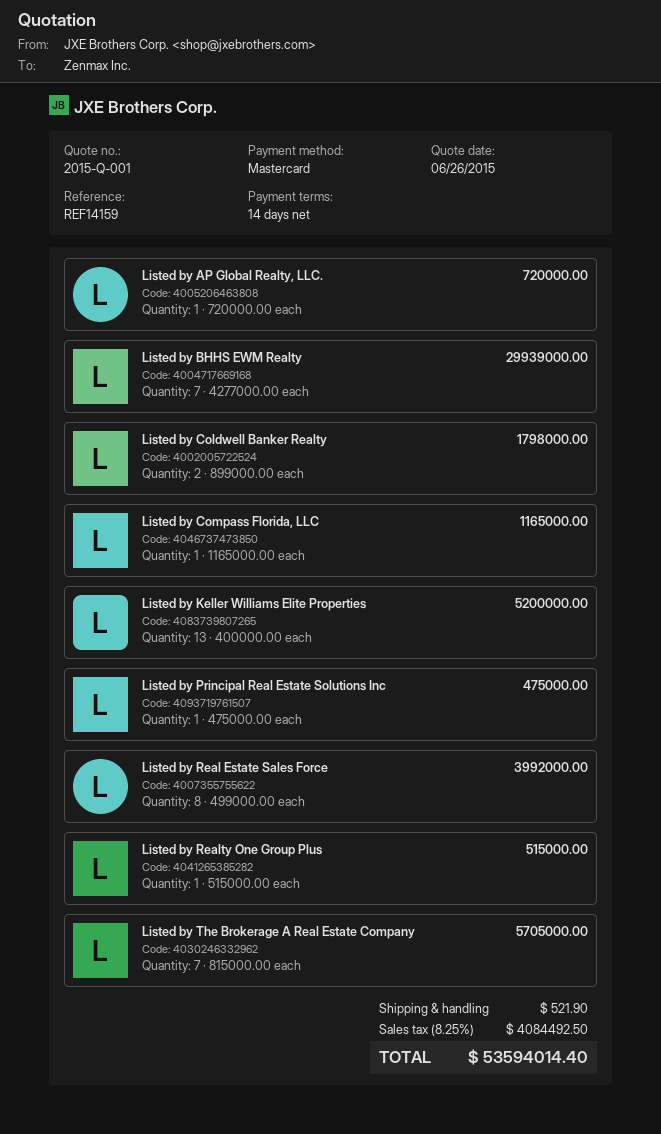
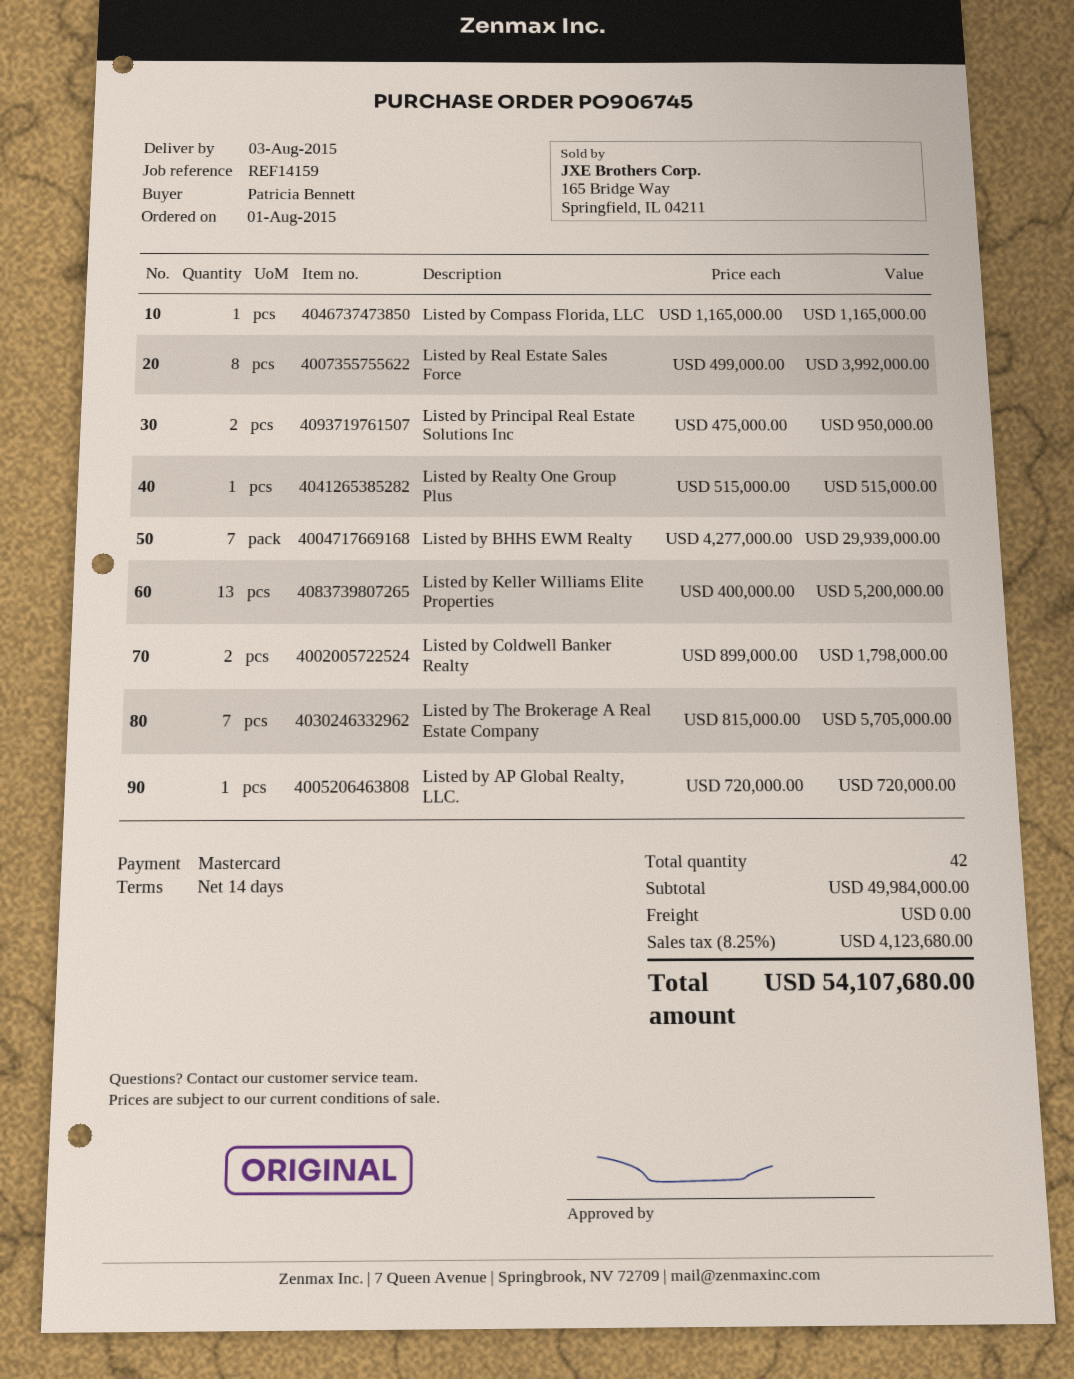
Listed by Principal Real Estate Solutions Inc: 1 x 475000.00 = 475000.00 -> 2 x 475000.00 = 950000.00
shipping: 521.90 -> 0.00
tax: 8.25% = 4084492.50 -> 8.25% = 4123680.00
total: 53594014.40 -> 54107680.00

